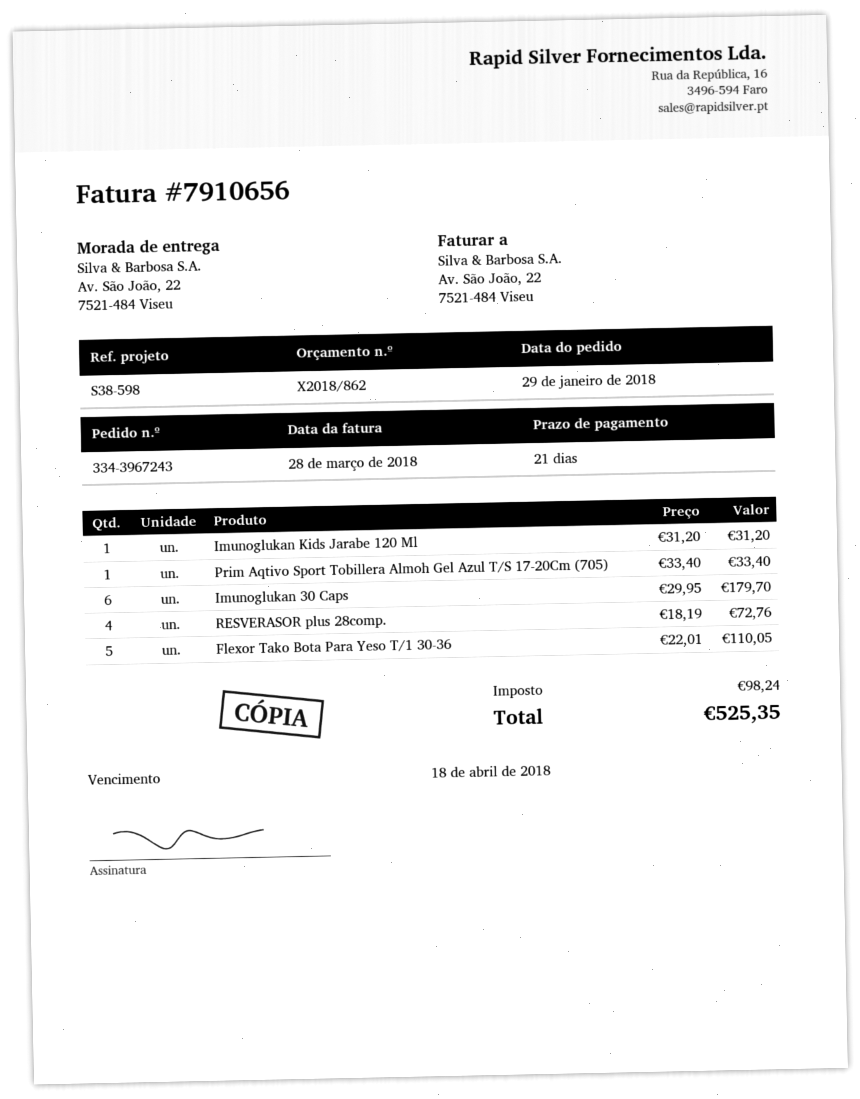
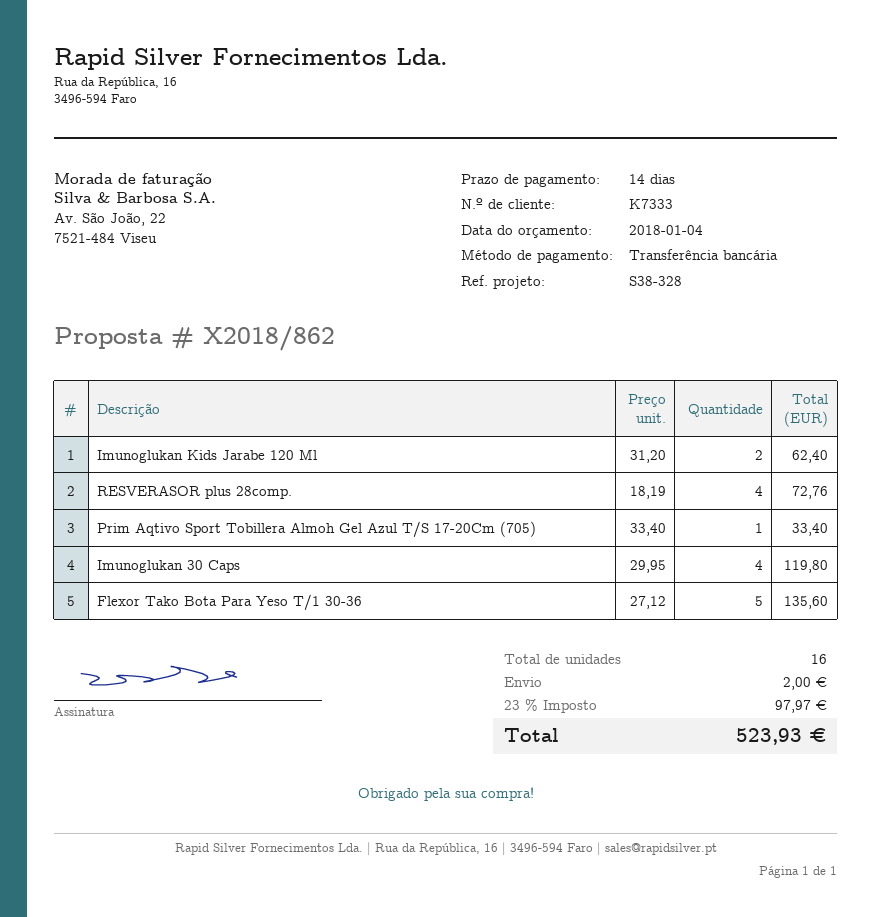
payment terms: 21 days -> 14 days
reference: S38-598 -> S38-328
Imunoglukan Kids Jarabe 120 Ml: 1 x 31.20 = 31.20 -> 2 x 31.20 = 62.40
Imunoglukan 30 Caps: 6 x 29.95 = 179.70 -> 4 x 29.95 = 119.80
Flexor Tako Bota Para Yeso T/1 30-36: 5 x 22.01 = 110.05 -> 5 x 27.12 = 135.60
shipping: none -> 2.00
tax: 98.24 -> 97.97
total: 525.35 -> 523.93

